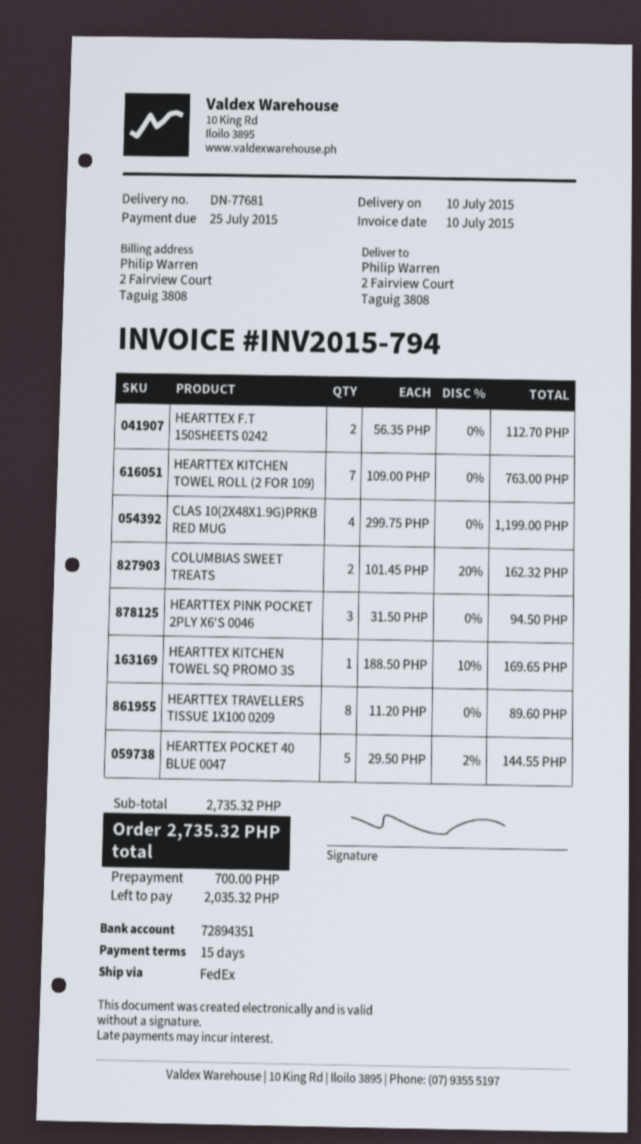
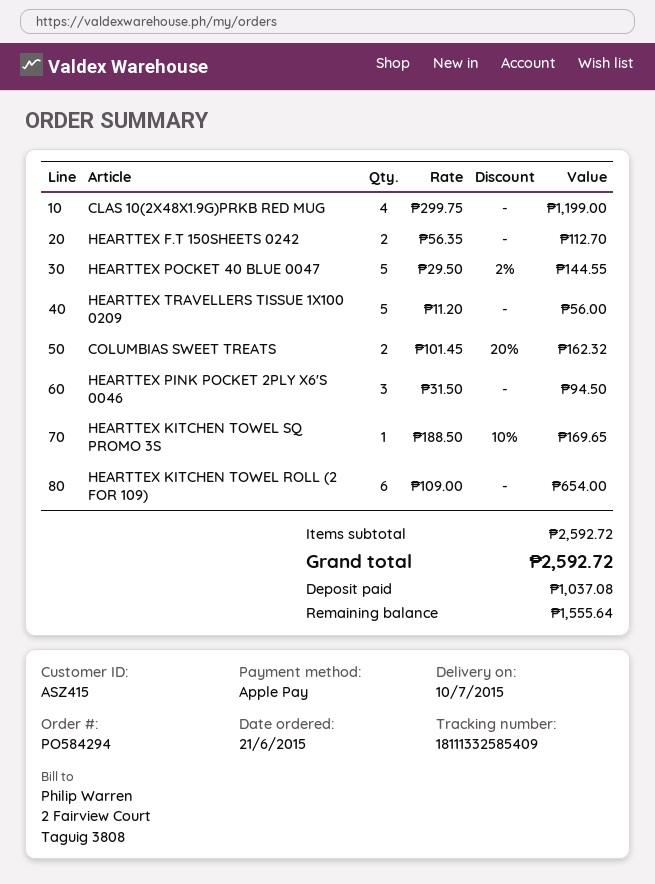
HEARTTEX KITCHEN TOWEL ROLL (2 FOR 109): 7 x 109.00 = 763.00 -> 6 x 109.00 = 654.00
HEARTTEX TRAVELLERS TISSUE 1X100 0209: 8 x 11.20 = 89.60 -> 5 x 11.20 = 56.00
subtotal: 2735.32 -> 2592.72
total: 2735.32 -> 2592.72
deposit: 700.00 -> 1037.08
balance: 2035.32 -> 1555.64

